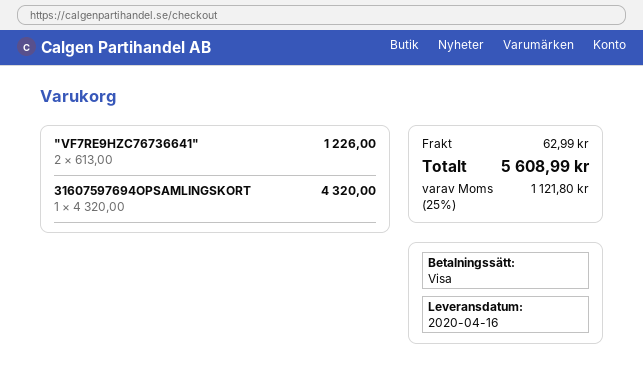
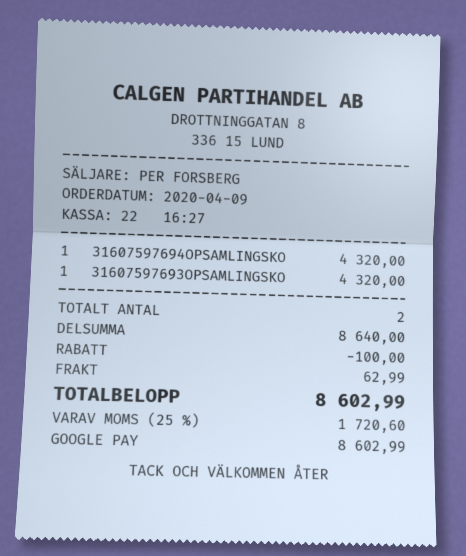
payment method: Visa -> Google Pay
"VF7RE9HZC76736641": 2 x 613.00 = 1226.00 -> none
31607597693OPSAMLINGSKO: none -> 1 x 4320.00 = 4320.00
discount: none -> 100.00
tax: 25% = 1121.80 -> 25% = 1720.60
total: 5608.99 -> 8602.99

